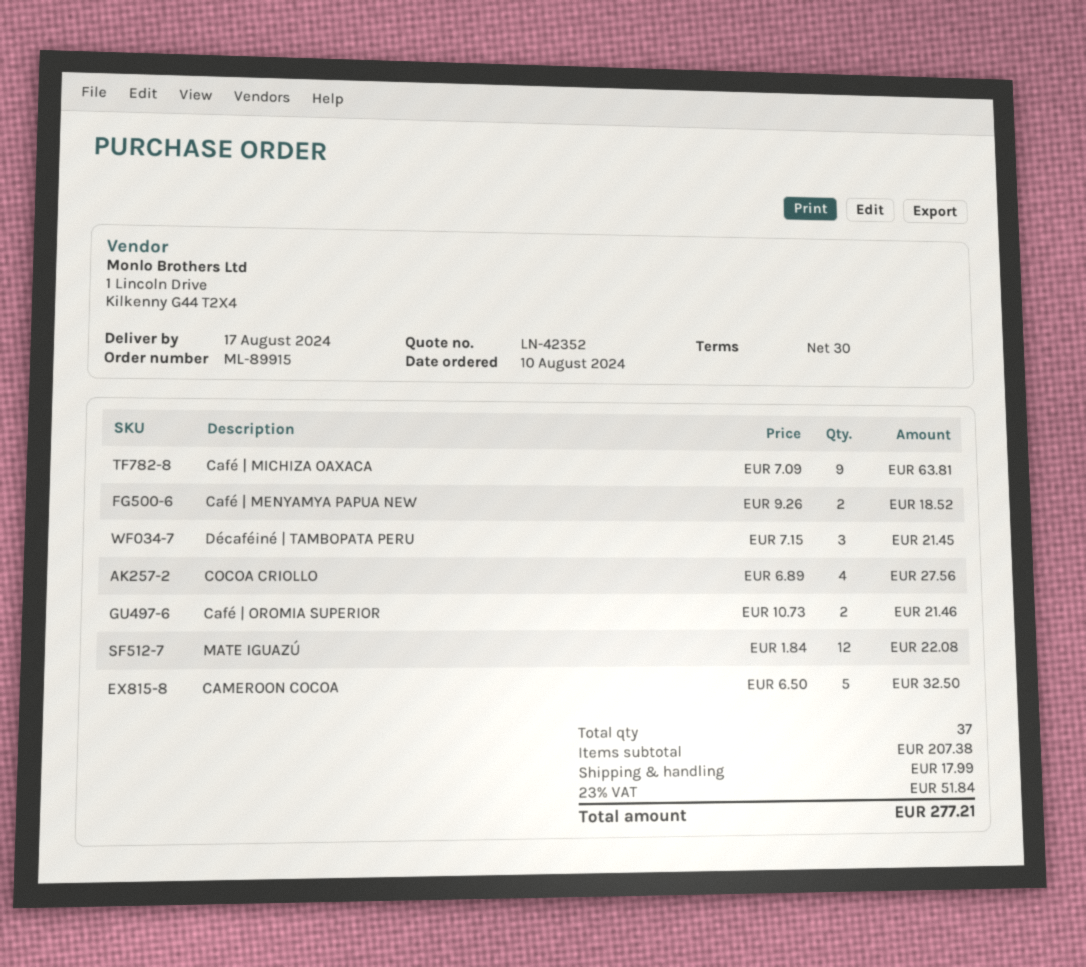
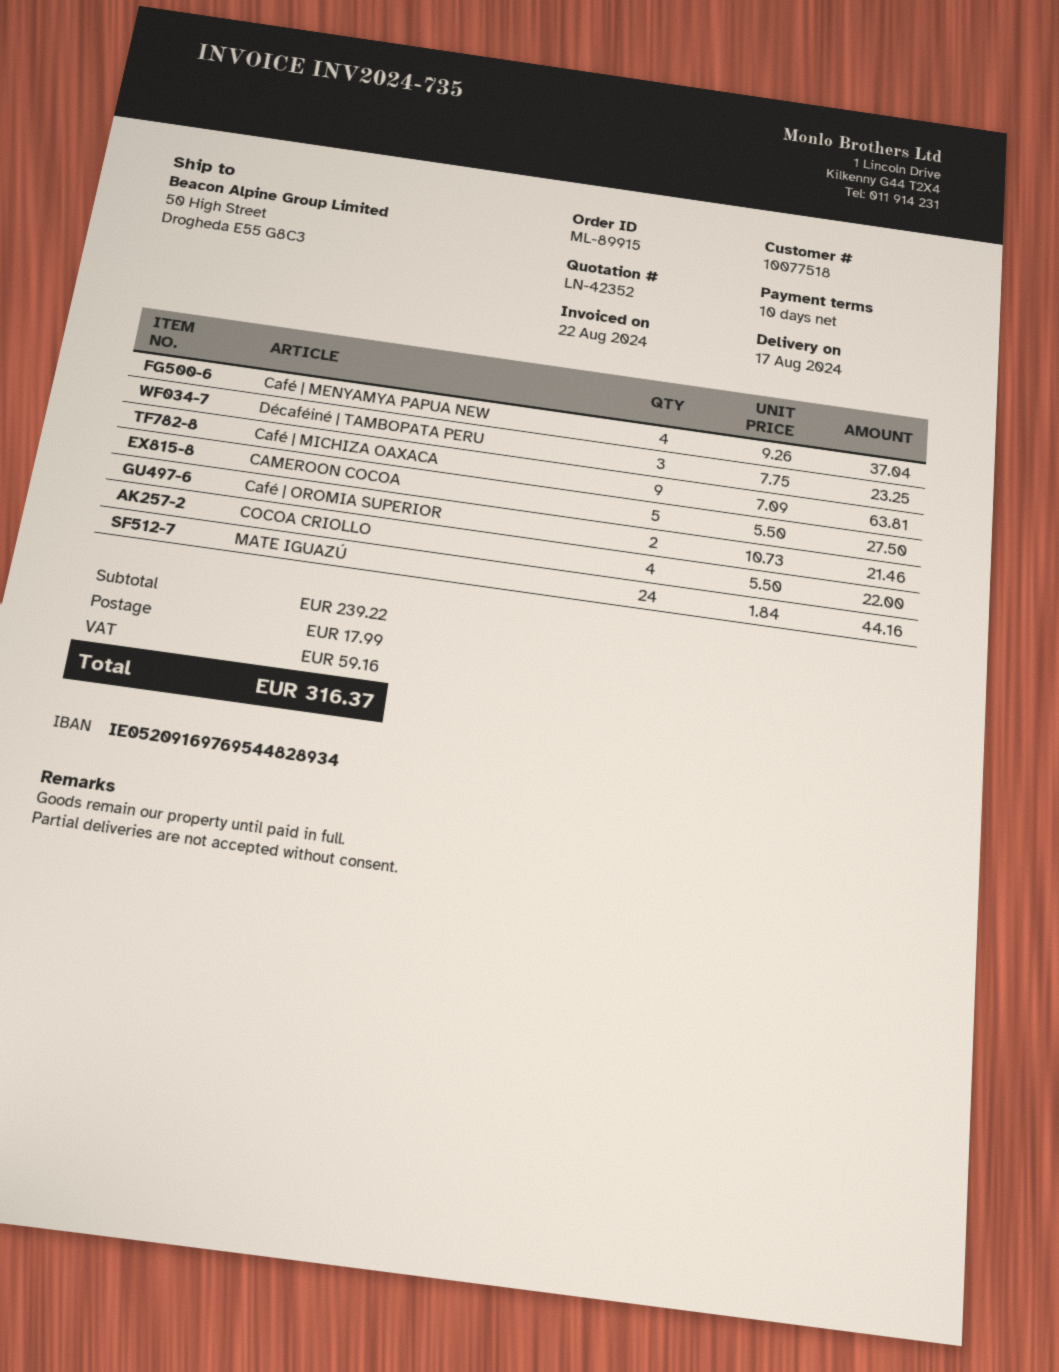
payment terms: 30 days -> 10 days
Café | MENYAMYA PAPUA NEW: 2 x 9.26 = 18.52 -> 4 x 9.26 = 37.04
Décaféiné | TAMBOPATA PERU: 3 x 7.15 = 21.45 -> 3 x 7.75 = 23.25
COCOA CRIOLLO: 4 x 6.89 = 27.56 -> 4 x 5.50 = 22.00
MATE IGUAZÚ: 12 x 1.84 = 22.08 -> 24 x 1.84 = 44.16
CAMEROON COCOA: 5 x 6.50 = 32.50 -> 5 x 5.50 = 27.50
subtotal: 207.38 -> 239.22
tax: 51.84 -> 59.16
total: 277.21 -> 316.37

